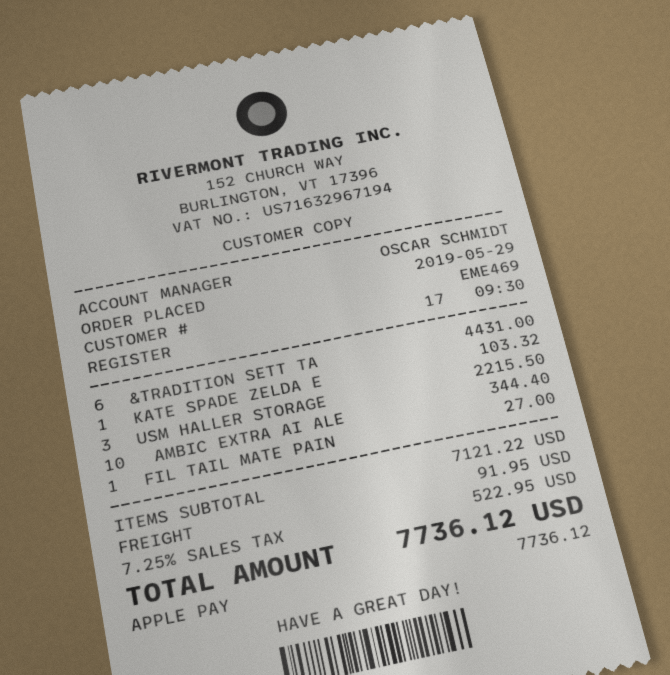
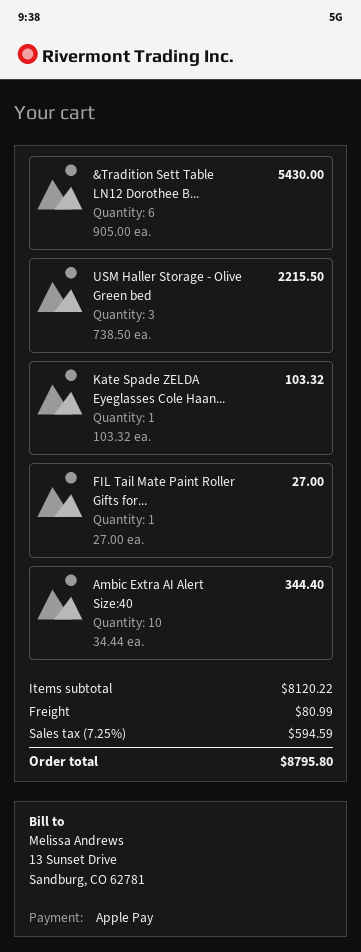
&TRADITION SETT TA: 6 for 4431.00 -> 6 for 5430.00
subtotal: 7121.22 -> 8120.22
shipping: 91.95 -> 80.99
tax: 7.25% = 522.95 -> 7.25% = 594.59
total: 7736.12 -> 8795.80

